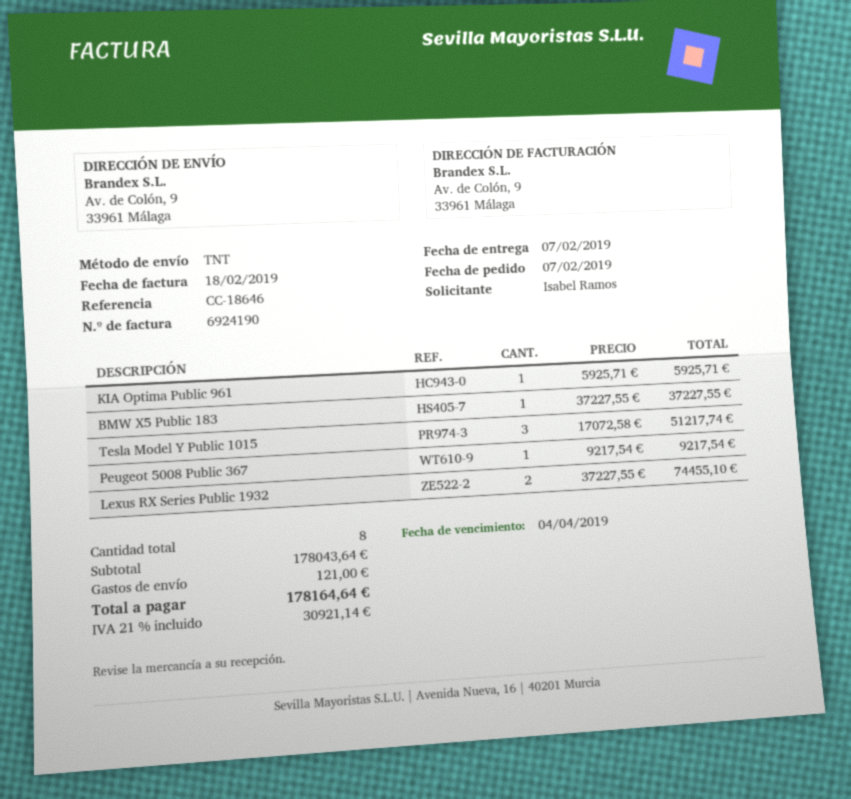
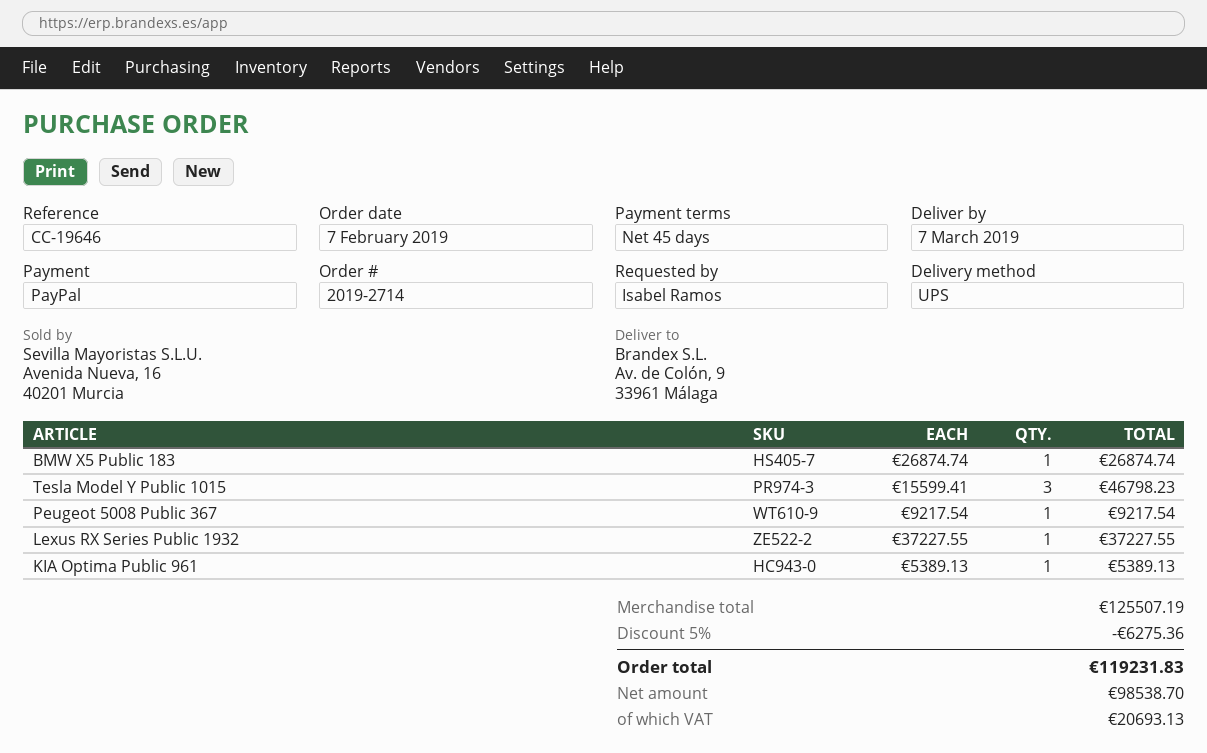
delivery date: 2019-02-07 -> 2019-03-07
reference: CC-18646 -> CC-19646
shipping method: TNT -> UPS
KIA Optima Public 961: 1 x 5925.71 = 5925.71 -> 1 x 5389.13 = 5389.13
BMW X5 Public 183: 1 x 37227.55 = 37227.55 -> 1 x 26874.74 = 26874.74
Tesla Model Y Public 1015: 3 x 17072.58 = 51217.74 -> 3 x 15599.41 = 46798.23
Lexus RX Series Public 1932: 2 x 37227.55 = 74455.10 -> 1 x 37227.55 = 37227.55
subtotal: 178043.64 -> 125507.19
discount: none -> 5% = 6275.36
shipping: 121.00 -> none
tax: 30921.14 -> 20693.13
total: 178164.64 -> 119231.83

